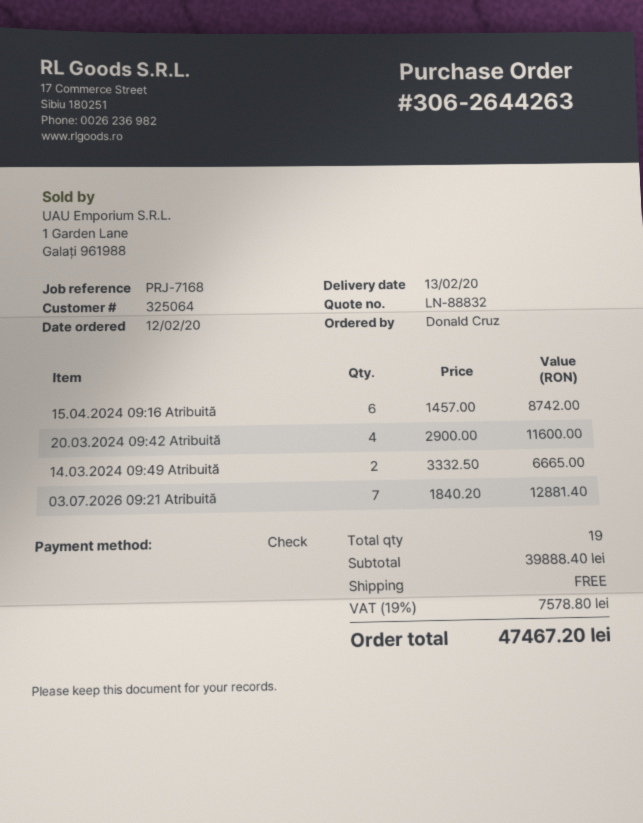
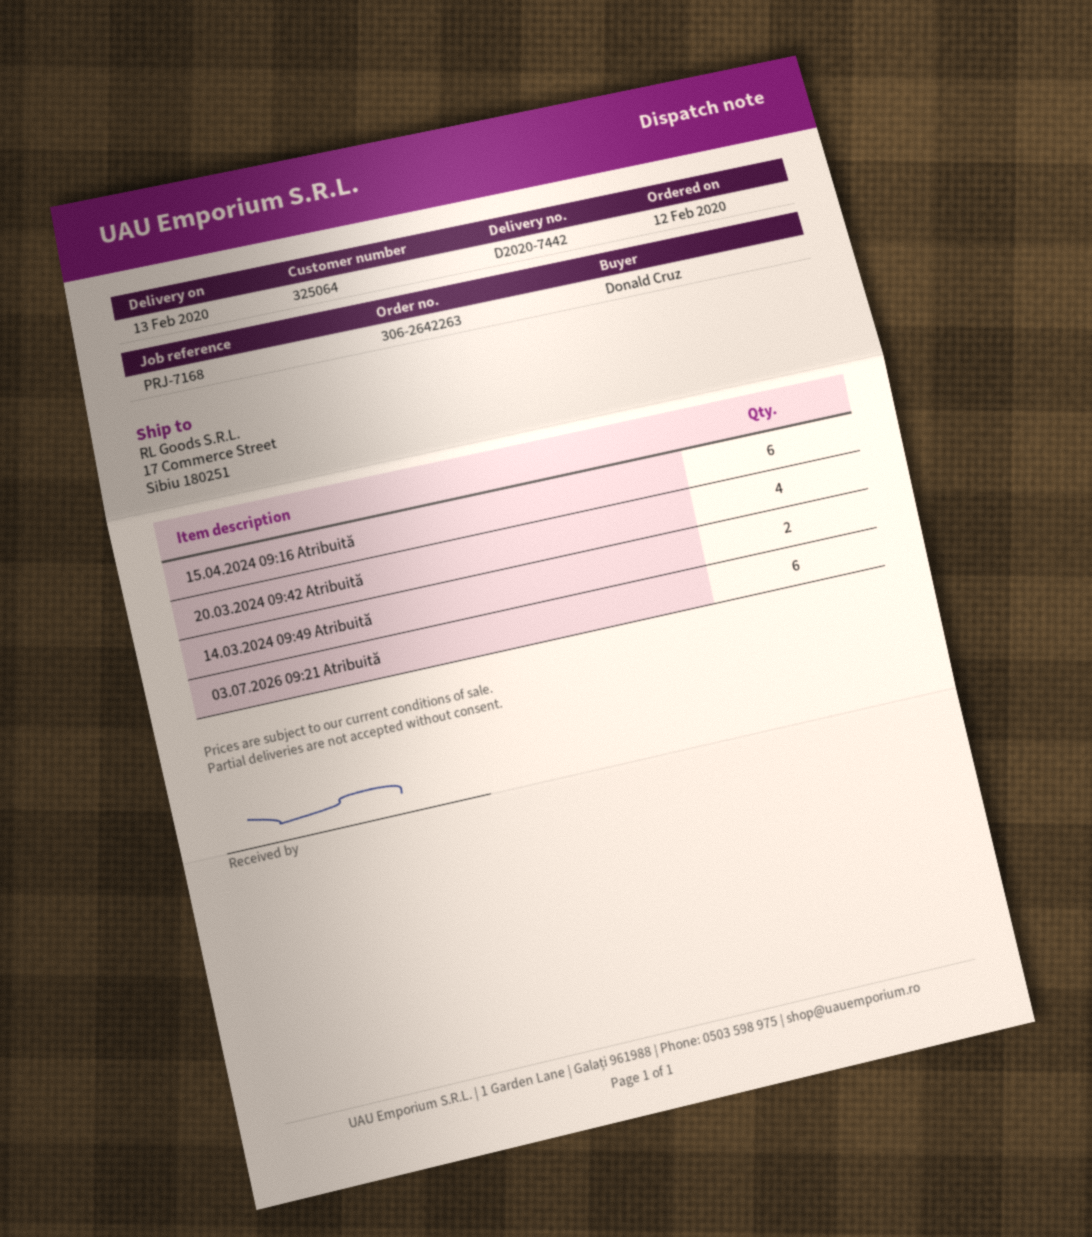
order number: 306-2644263 -> 306-2642263
03.07.2026 09:21 Atribuită: 7 -> 6

